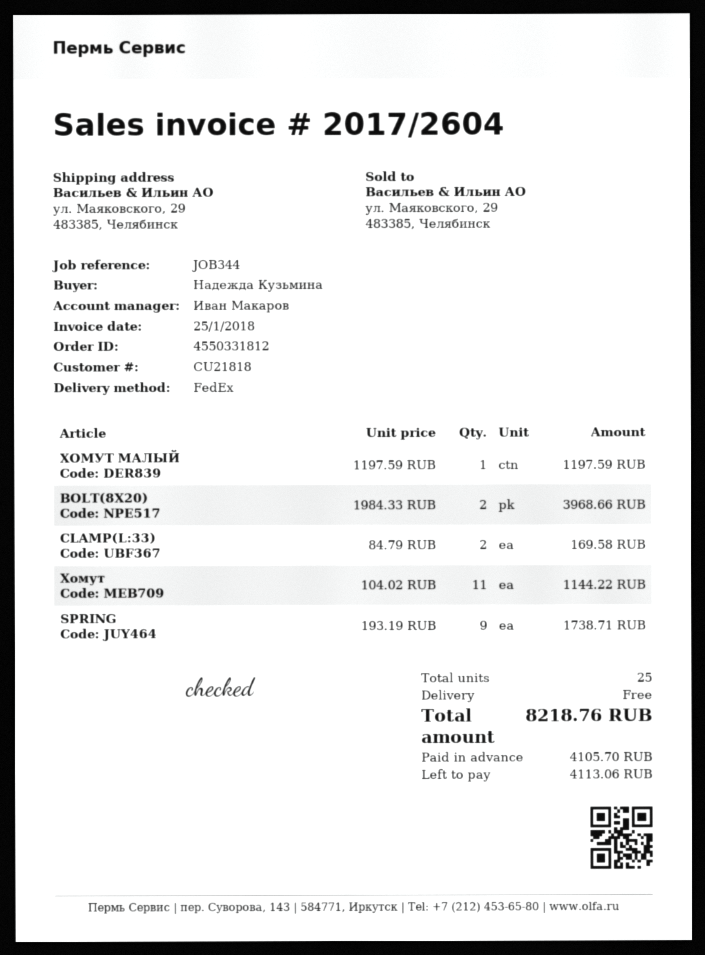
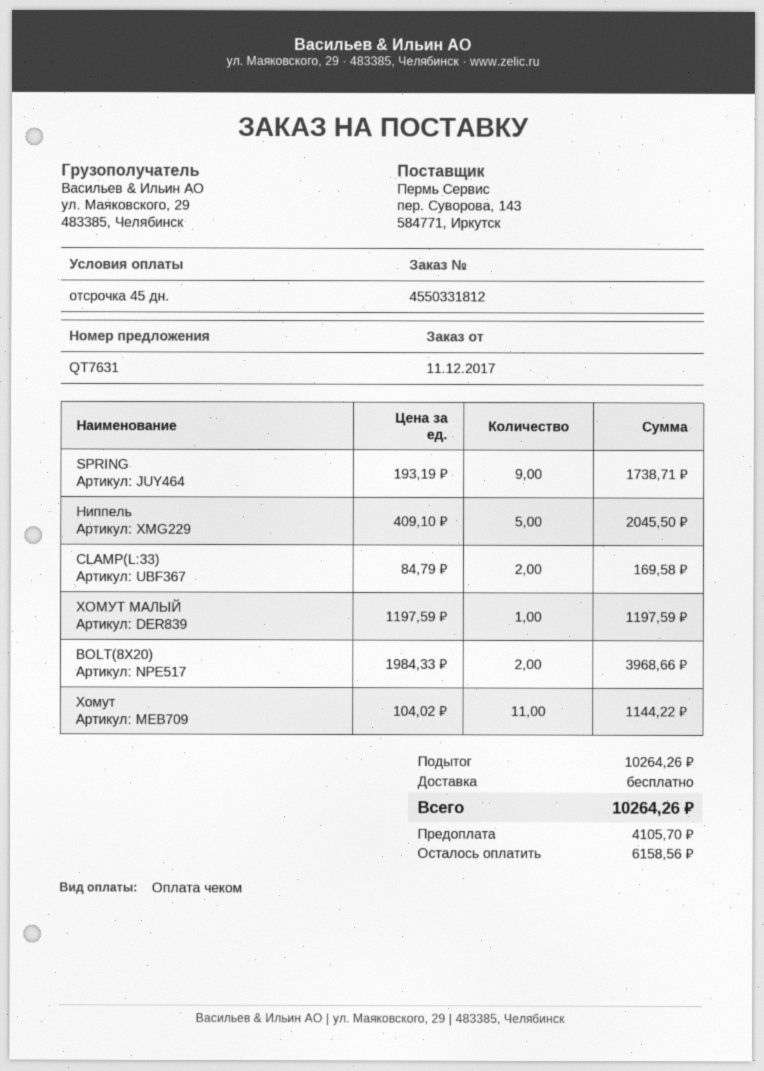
Ниппель: none -> 5 x 409.10 = 2045.50
total: 8218.76 -> 10264.26
balance: 4113.06 -> 6158.56

